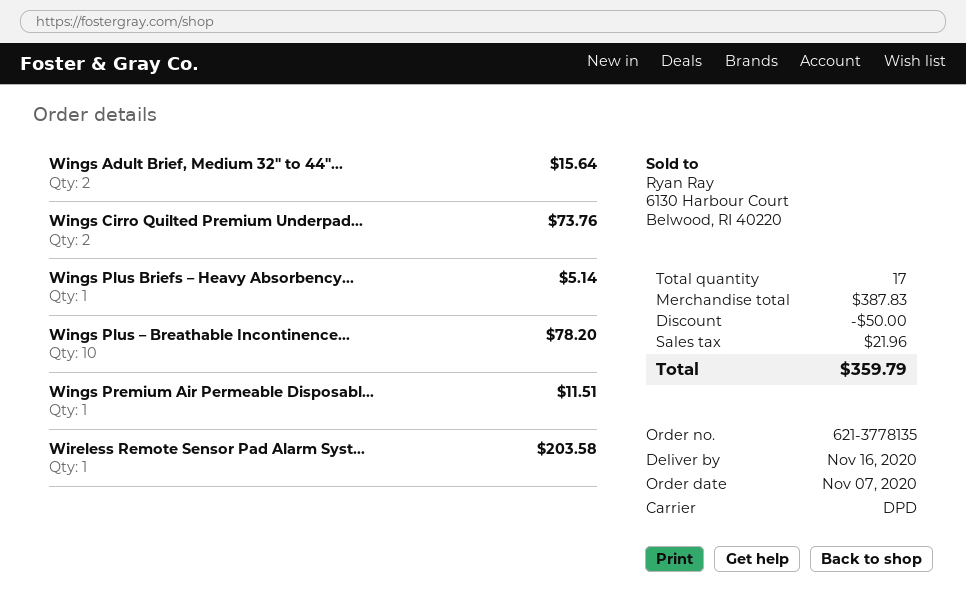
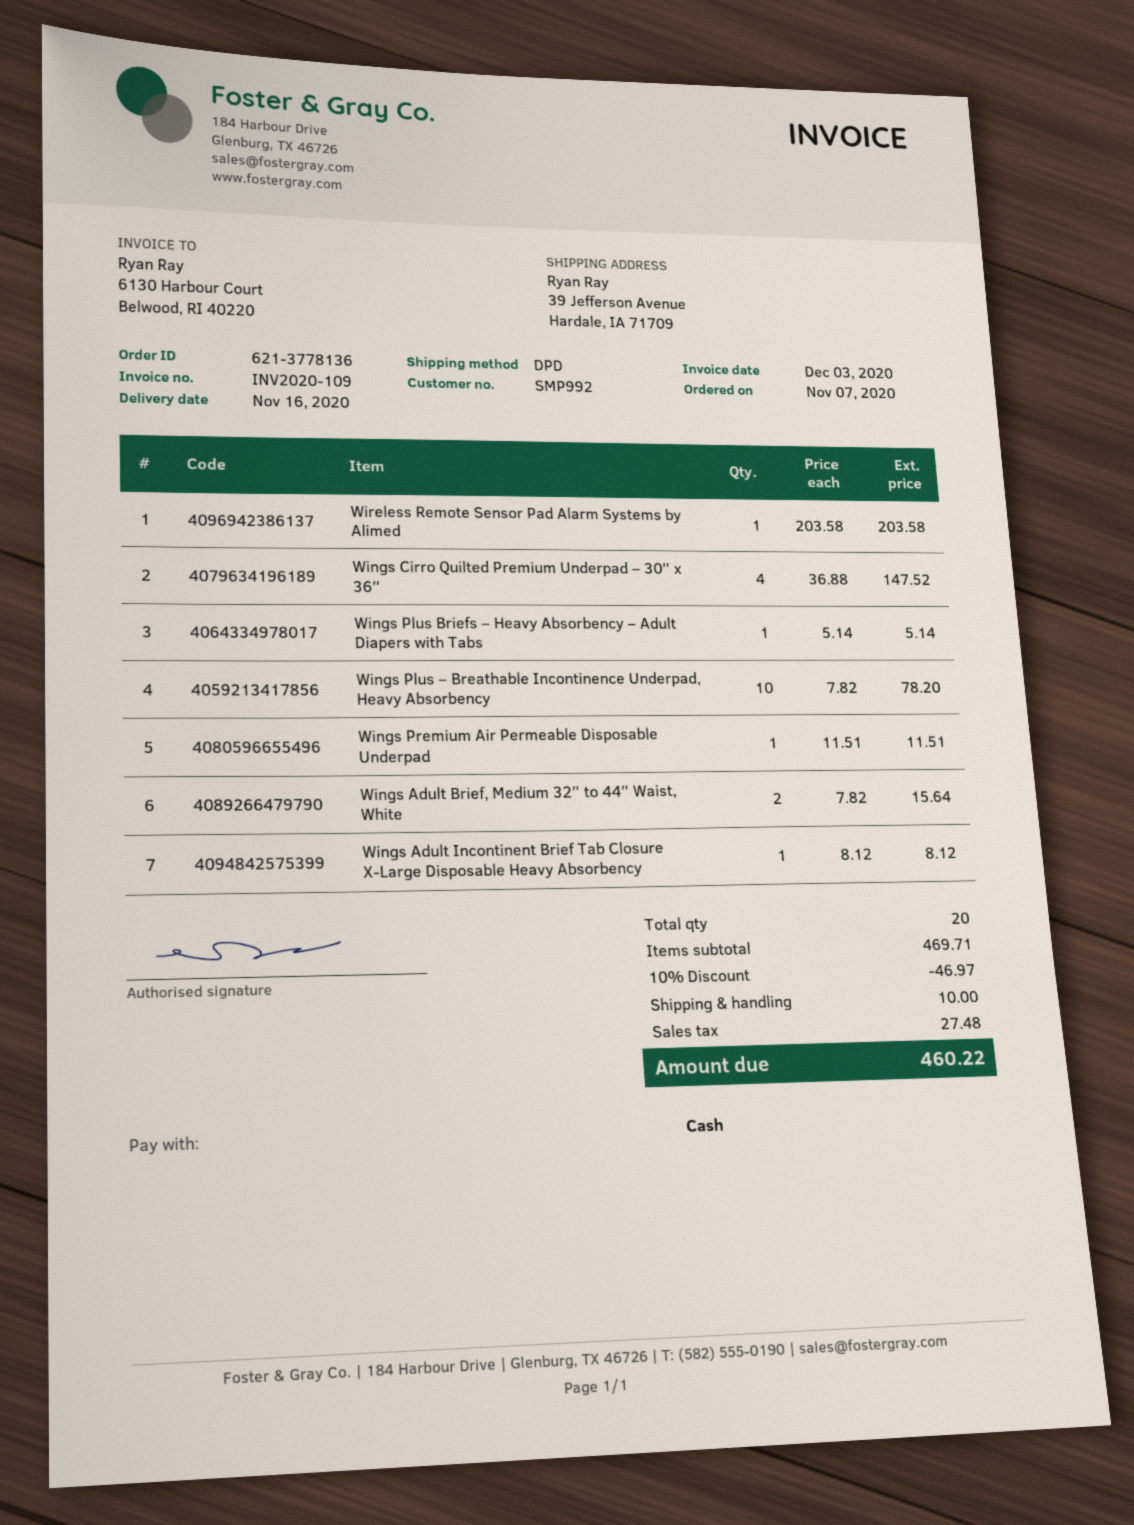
order number: 621-3778135 -> 621-3778136
Wings Cirro Quilted Premium Underpad...: 2 for 73.76 -> 4 for 147.52
Wings Adult Incontinent Brief Tab Closure X-Large Disposable Heavy Absorbency: none -> 1 for 8.12
total quantity: 17 -> 20
subtotal: 387.83 -> 469.71
discount: 50.00 -> 46.97
shipping: none -> 10.00
tax: 21.96 -> 27.48
total: 359.79 -> 460.22

